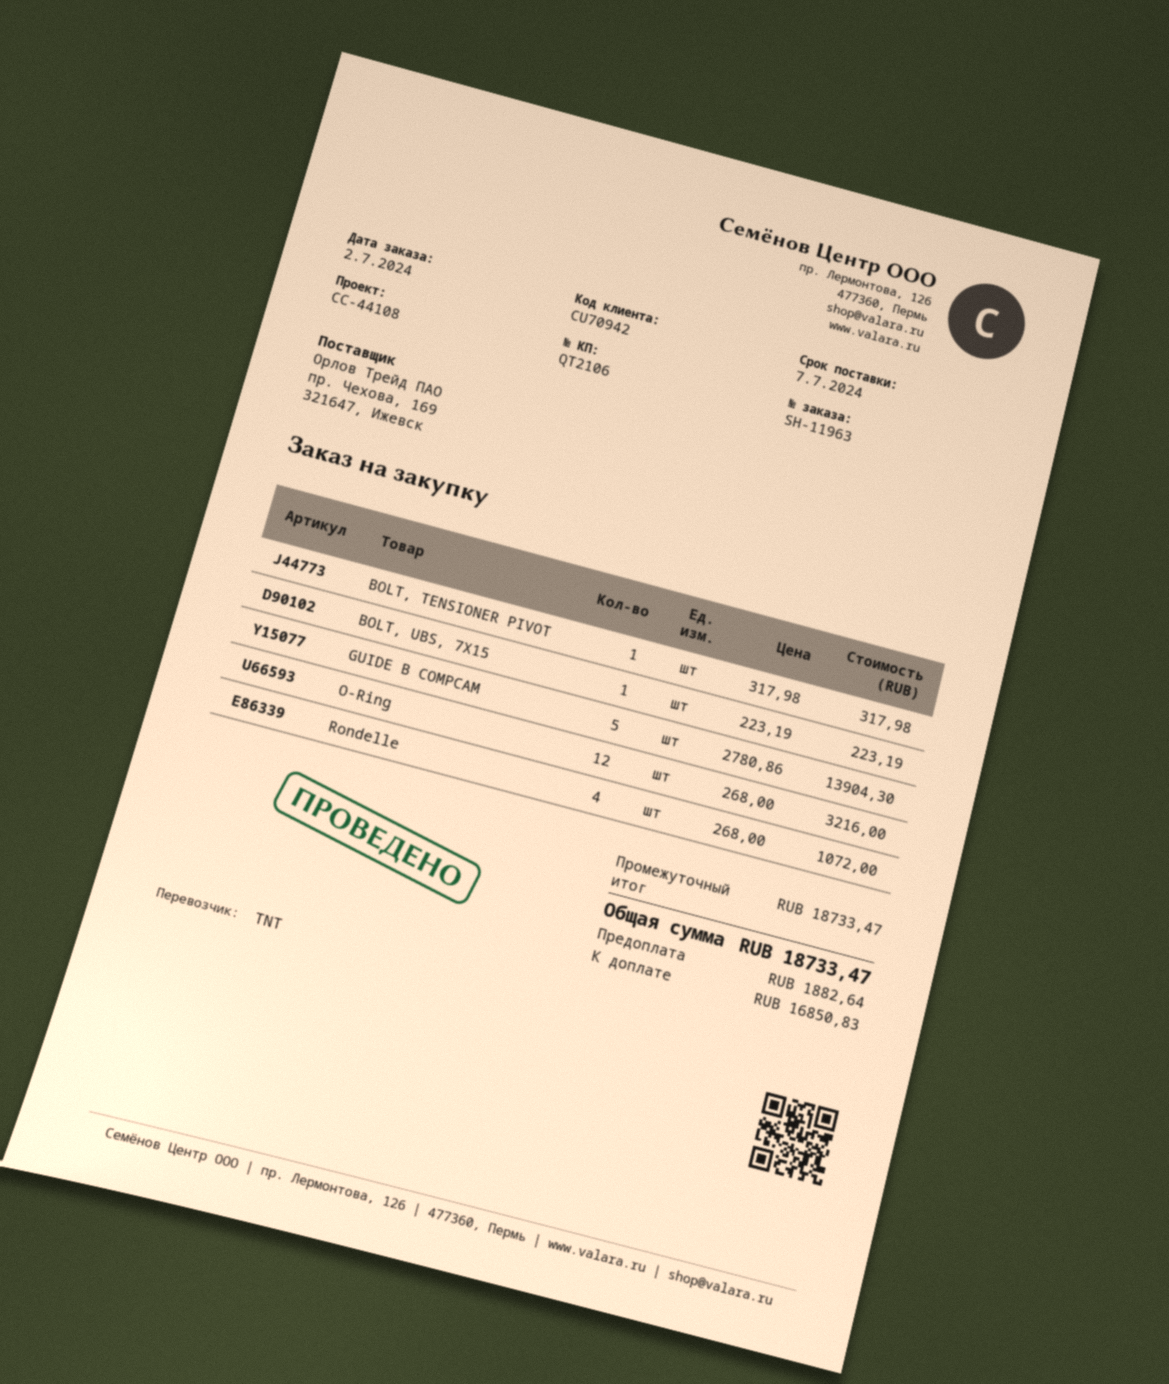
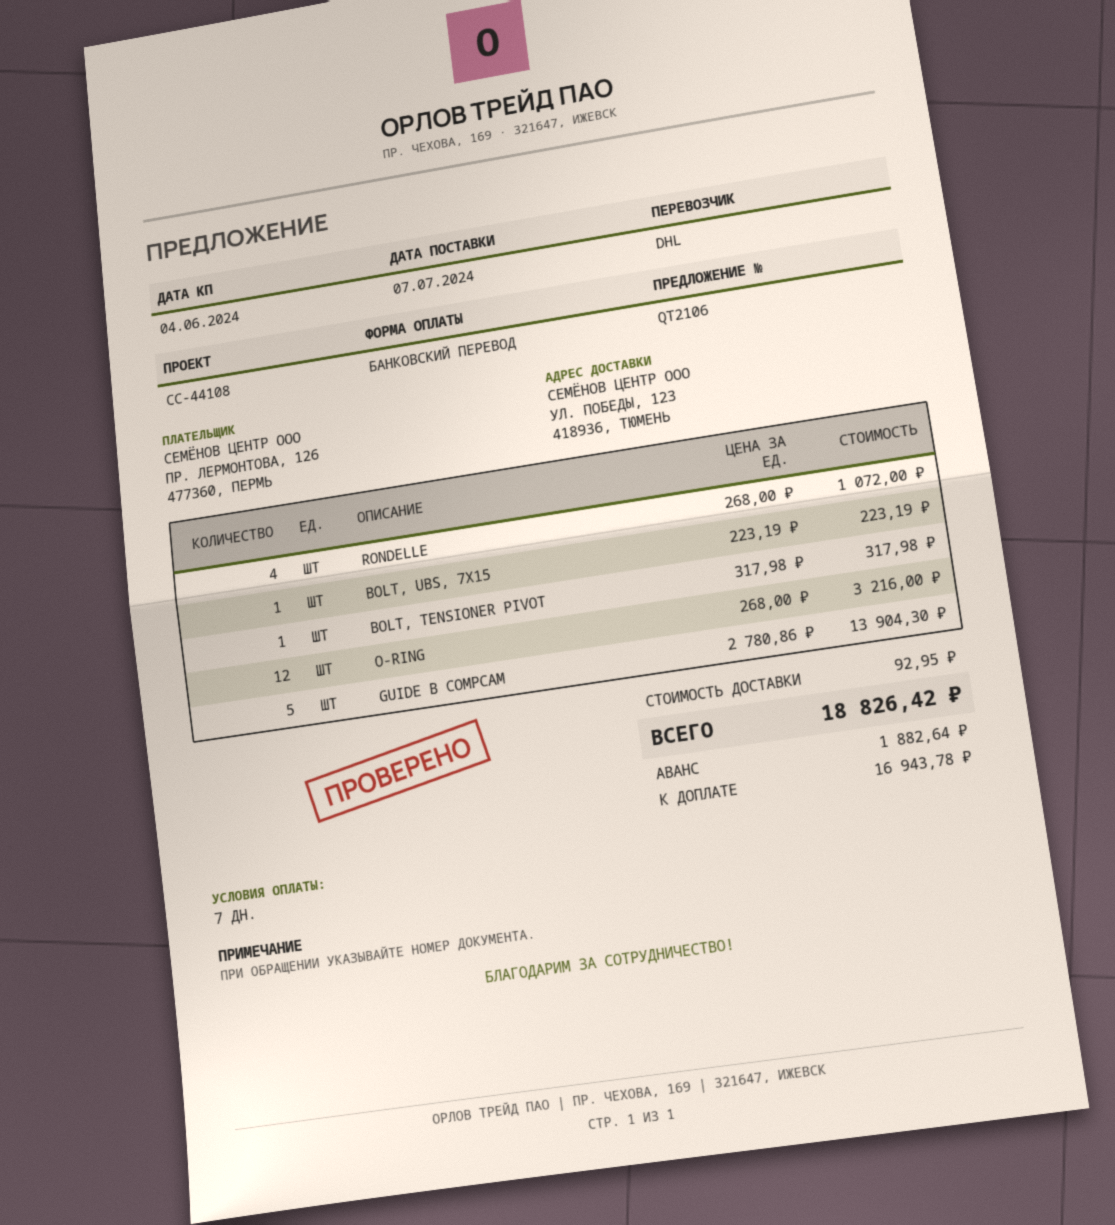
shipping method: TNT -> DHL
shipping: none -> 92.95
total: 18733.47 -> 18826.42
balance: 16850.83 -> 16943.78

